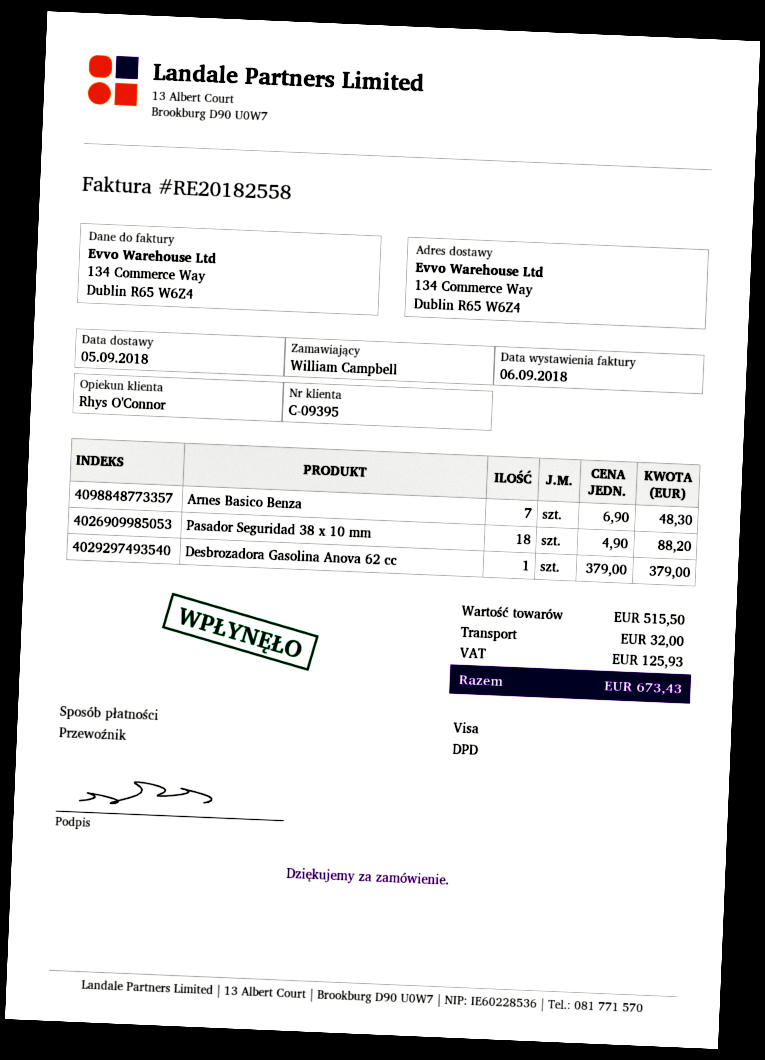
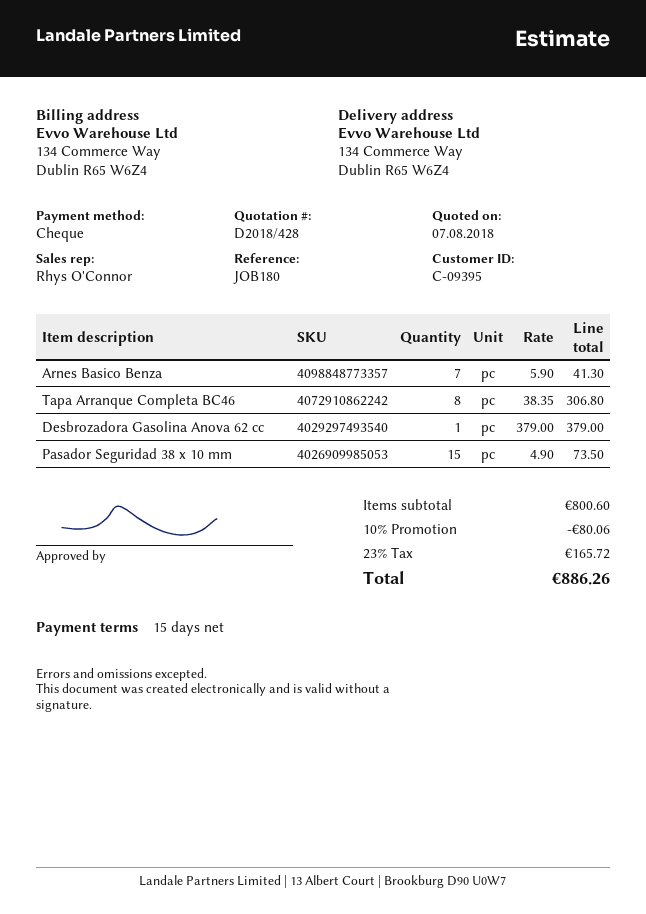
payment method: Visa -> cheque
Arnes Basico Benza: 7 x 6.90 = 48.30 -> 7 x 5.90 = 41.30
Pasador Seguridad 38 x 10 mm: 18 x 4.90 = 88.20 -> 15 x 4.90 = 73.50
Tapa Arranque Completa BC46: none -> 8 x 38.35 = 306.80
subtotal: 515.50 -> 800.60
discount: none -> 10% = 80.06
shipping: 32.00 -> none
tax: 125.93 -> 165.72
total: 673.43 -> 886.26

